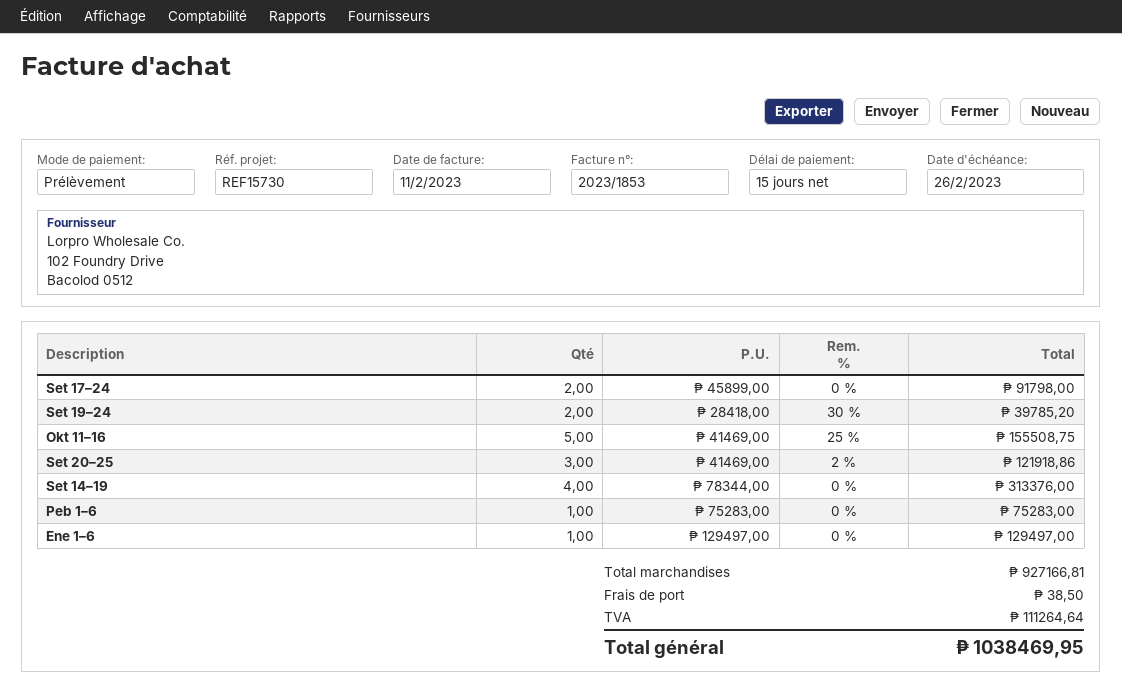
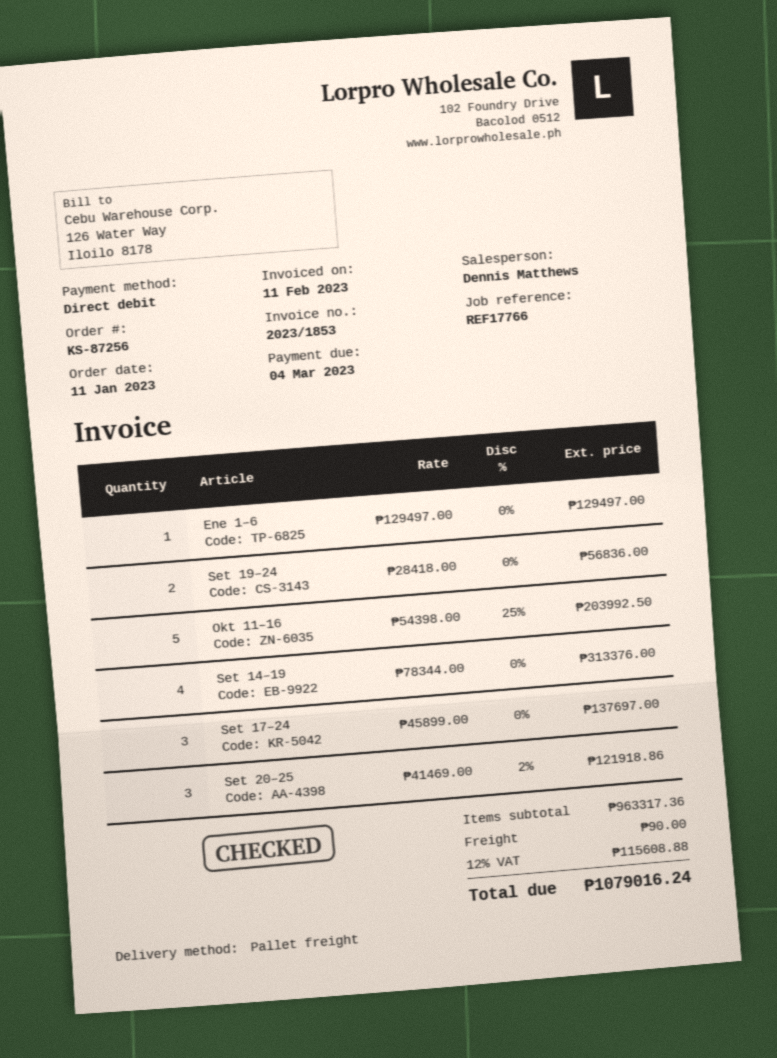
due date: 2023-02-26 -> 2023-03-04
reference: REF15730 -> REF17766
Set 17–24: 2 x 45899.00 = 91798.00 -> 3 x 45899.00 = 137697.00
Set 19–24: 2 x 28418.00 - 30% = 39785.20 -> 2 x 28418.00 = 56836.00
Okt 11–16: 5 x 41469.00 - 25% = 155508.75 -> 5 x 54398.00 - 25% = 203992.50
Peb 1–6: 1 x 75283.00 = 75283.00 -> none
subtotal: 927166.81 -> 963317.36
shipping: 38.50 -> 90.00
tax: 111264.64 -> 115608.88
total: 1038469.95 -> 1079016.24

